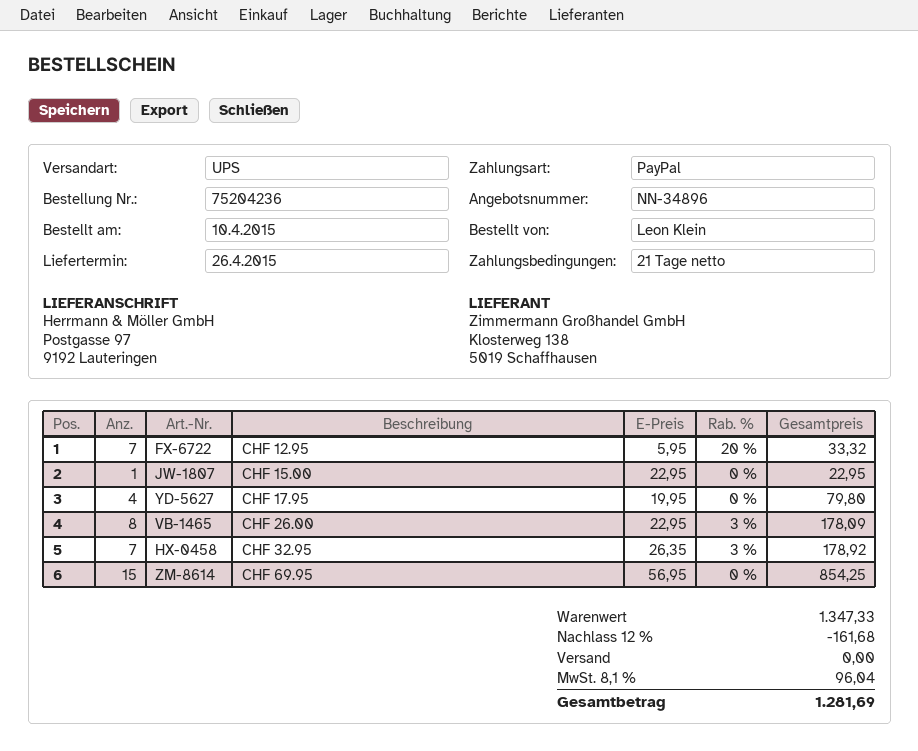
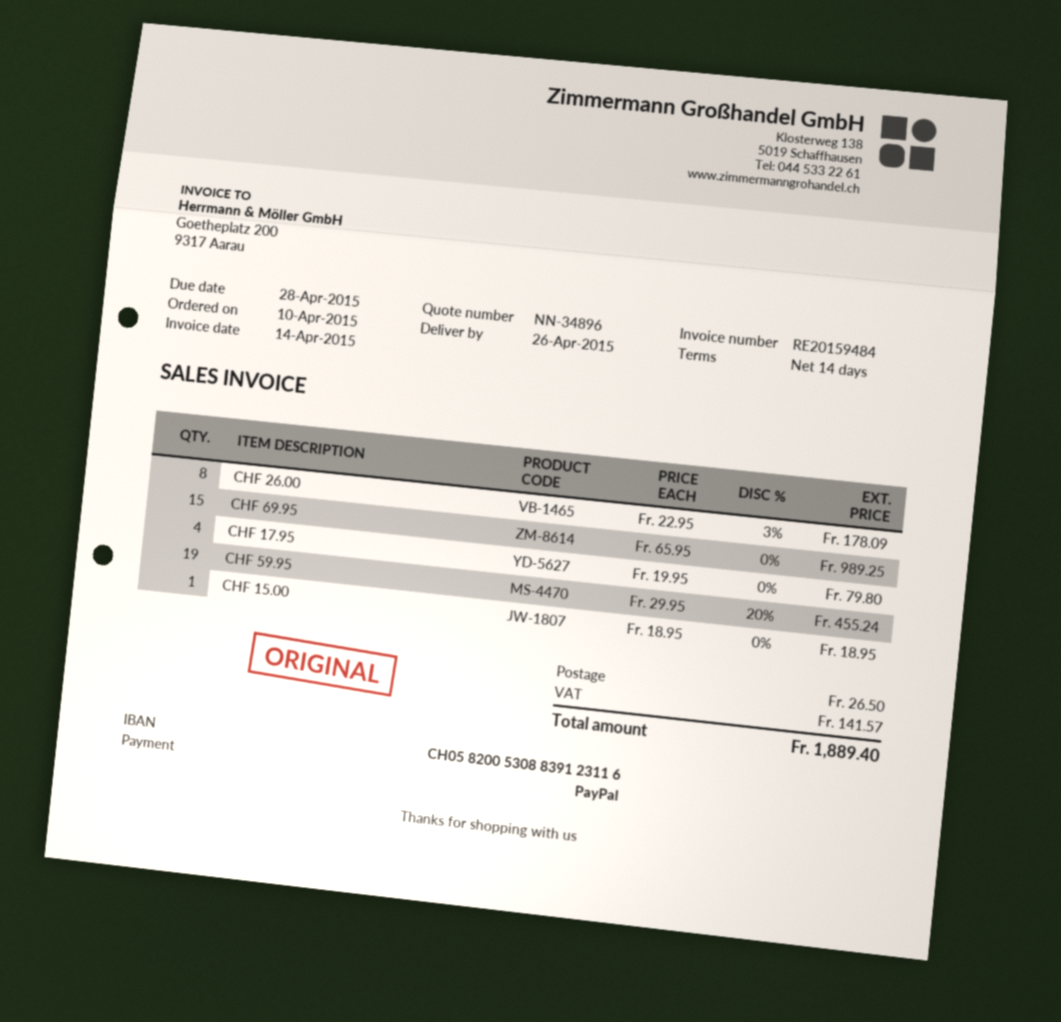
payment terms: 21 days -> 14 days
CHF 12.95: 7 x 5.95 - 20% = 33.32 -> none
CHF 15.00: 1 x 22.95 = 22.95 -> 1 x 18.95 = 18.95
CHF 32.95: 7 x 26.35 - 3% = 178.92 -> none
CHF 69.95: 15 x 56.95 = 854.25 -> 15 x 65.95 = 989.25
CHF 59.95: none -> 19 x 29.95 - 20% = 455.24
discount: 12% = 161.68 -> none
shipping: 0.00 -> 26.50
tax: 96.04 -> 141.57
total: 1281.69 -> 1889.40

